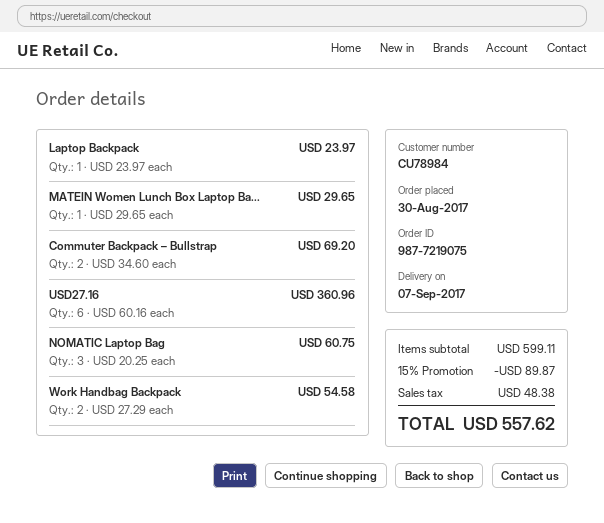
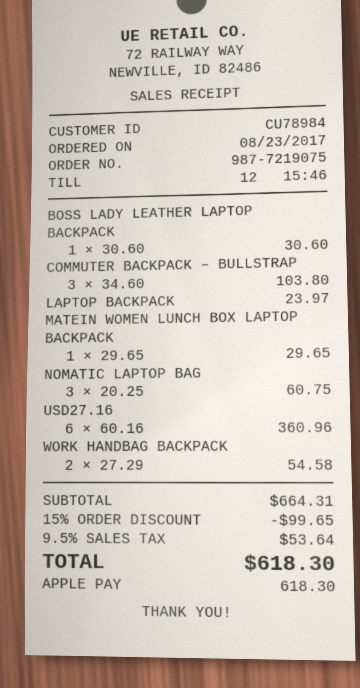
order date: 2017-08-30 -> 2017-08-23
Commuter Backpack – Bullstrap: 2 x 34.60 = 69.20 -> 3 x 34.60 = 103.80
BOSS LADY LEATHER LAPTOP BACKPACK: none -> 1 x 30.60 = 30.60
subtotal: 599.11 -> 664.31
discount: 15% = 89.87 -> 15% = 99.65
tax: 48.38 -> 53.64
total: 557.62 -> 618.30

